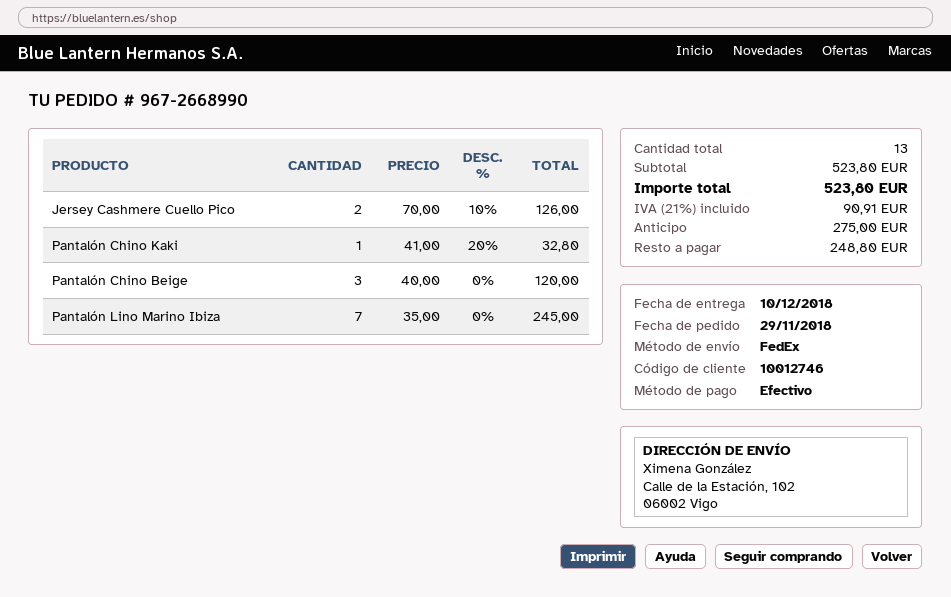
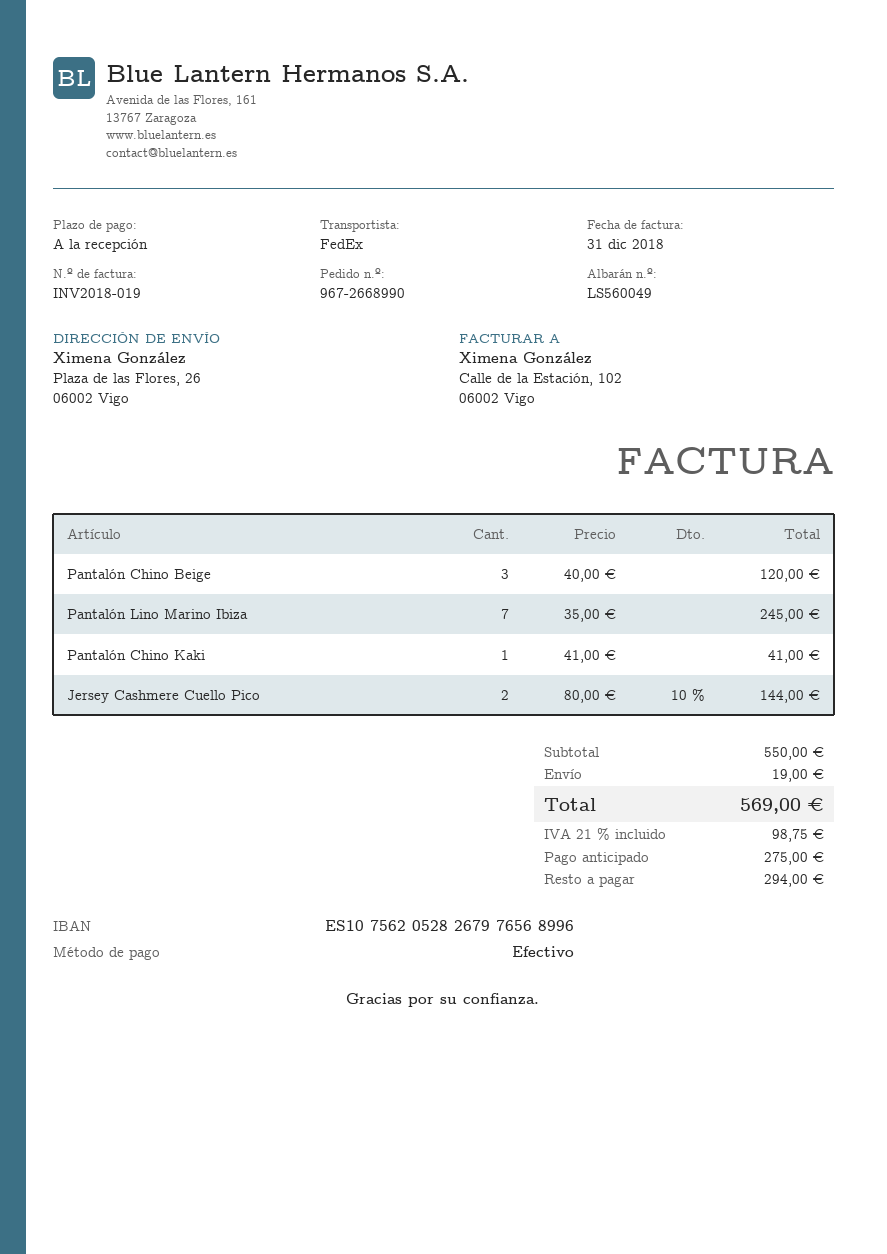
ship to: Calle de la Estación, 102, 06002 Vigo -> Plaza de las Flores, 26, 06002 Vigo
Jersey Cashmere Cuello Pico: 2 x 70.00 - 10% = 126.00 -> 2 x 80.00 - 10% = 144.00
Pantalón Chino Kaki: 1 x 41.00 - 20% = 32.80 -> 1 x 41.00 = 41.00
subtotal: 523.80 -> 550.00
shipping: none -> 19.00
tax: 21% = 90.91 -> 21% = 98.75
total: 523.80 -> 569.00
balance: 248.80 -> 294.00

